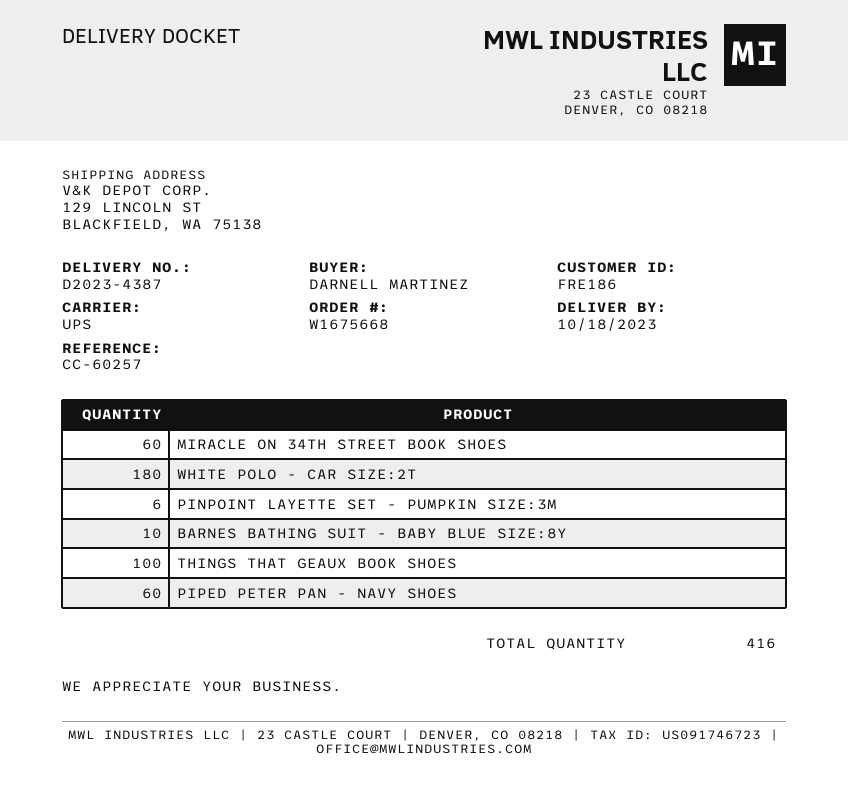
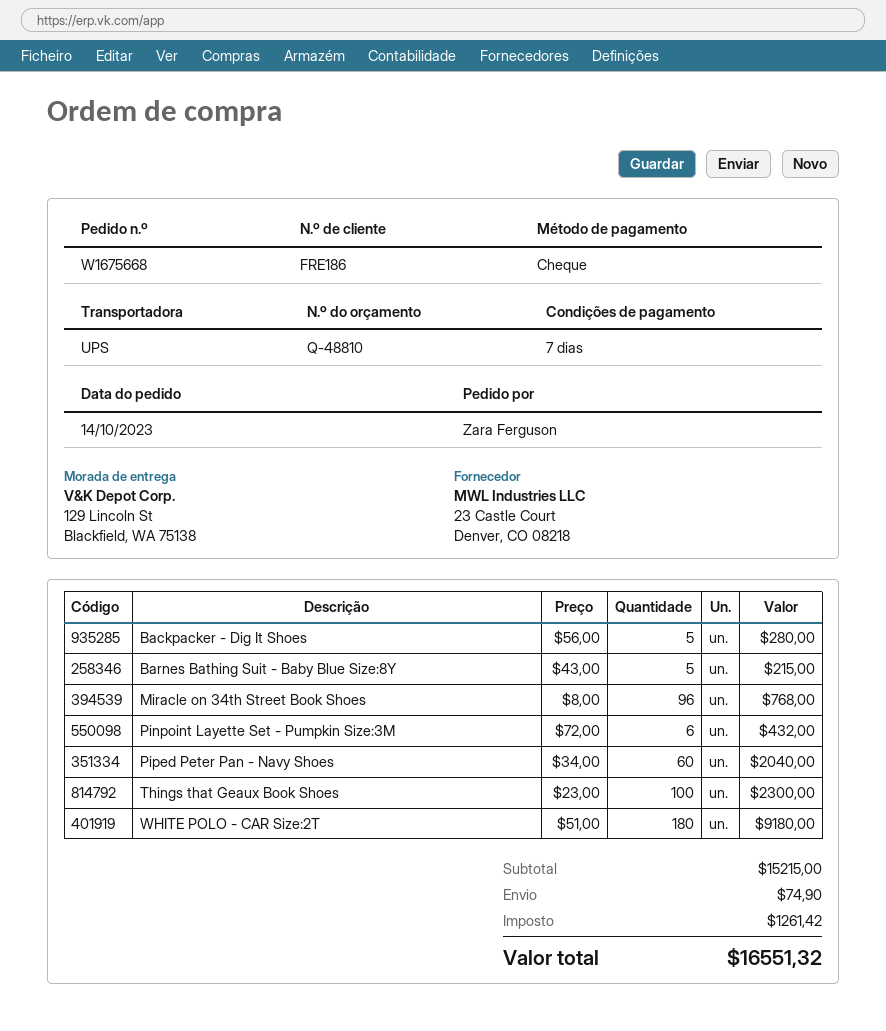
ordered by: DARNELL MARTINEZ -> Zara Ferguson
MIRACLE ON 34TH STREET BOOK SHOES: 60 -> 96
BARNES BATHING SUIT - BABY BLUE SIZE:8Y: 10 -> 5
Backpacker - Dig It Shoes: none -> 5

